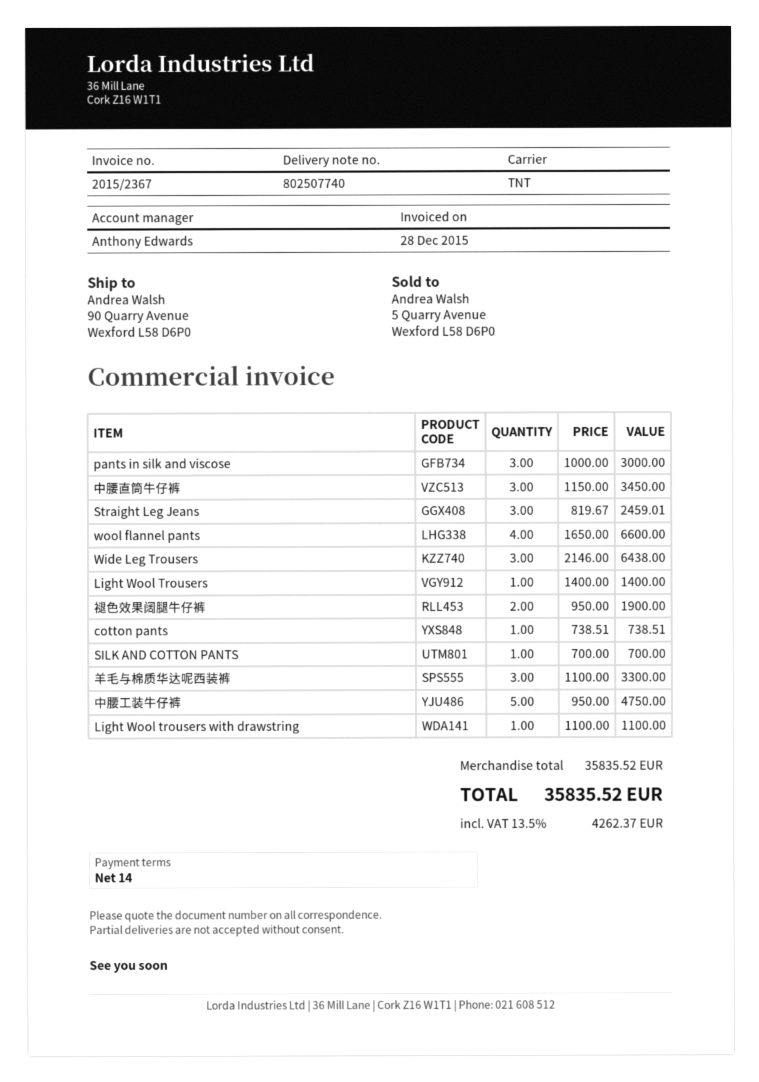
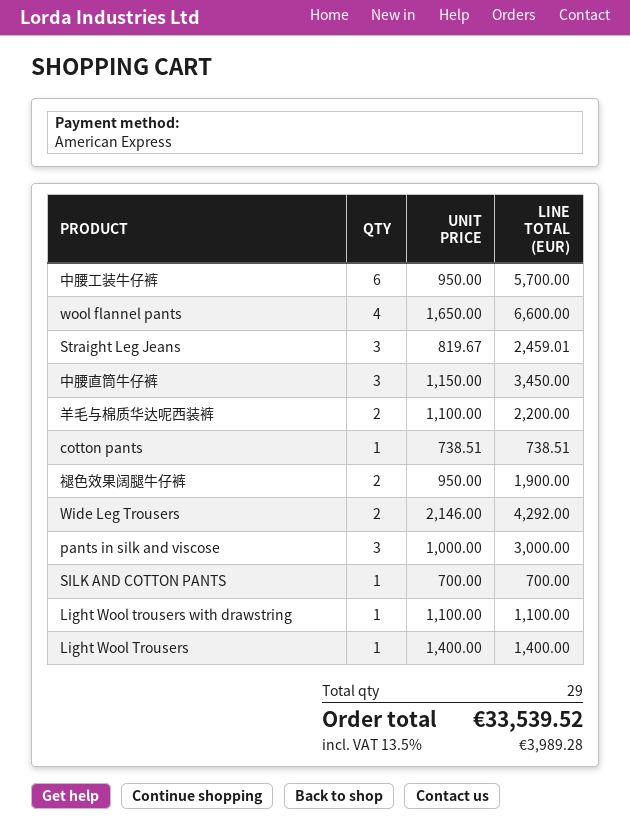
Wide Leg Trousers: 3 x 2146.00 = 6438.00 -> 2 x 2146.00 = 4292.00
羊毛与棉质华达呢西装裤: 3 x 1100.00 = 3300.00 -> 2 x 1100.00 = 2200.00
中腰工装牛仔裤: 5 x 950.00 = 4750.00 -> 6 x 950.00 = 5700.00
tax: 13.5% = 4262.37 -> 13.5% = 3989.28
total: 35835.52 -> 33539.52

